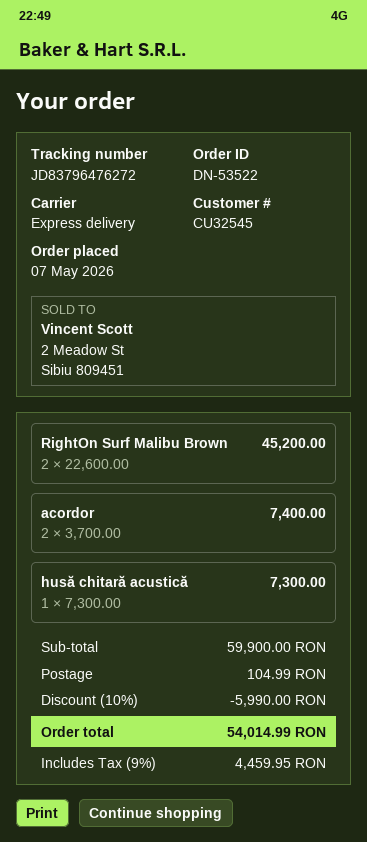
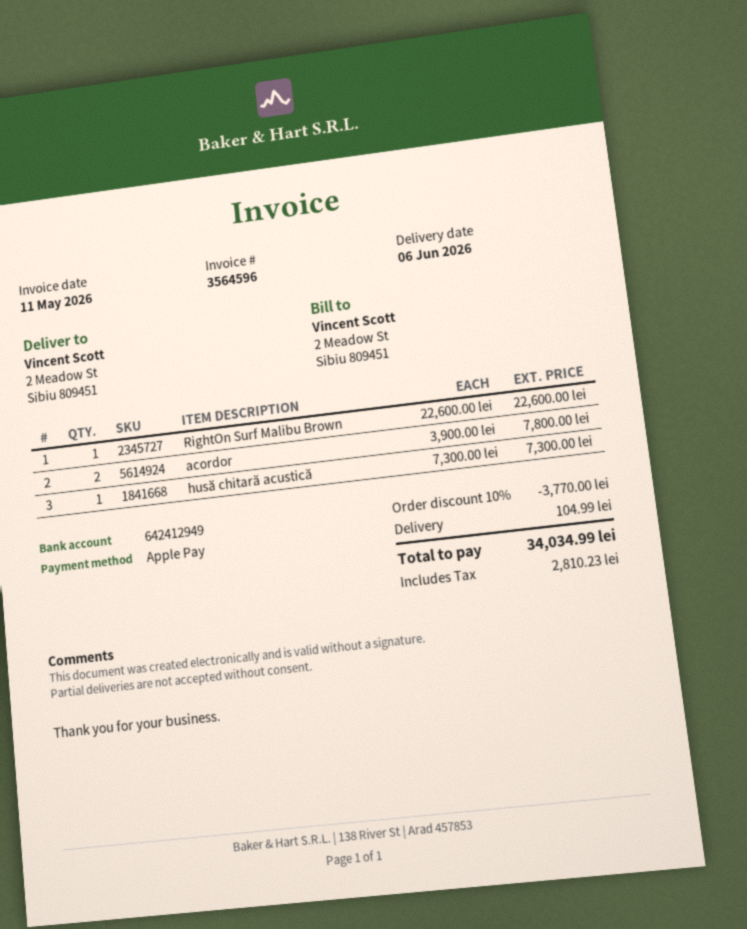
RightOn Surf Malibu Brown: 2 x 22600.00 = 45200.00 -> 1 x 22600.00 = 22600.00
acordor: 2 x 3700.00 = 7400.00 -> 2 x 3900.00 = 7800.00
discount: 10% = 5990.00 -> 10% = 3770.00
tax: 4459.95 -> 2810.23
total: 54014.99 -> 34034.99

